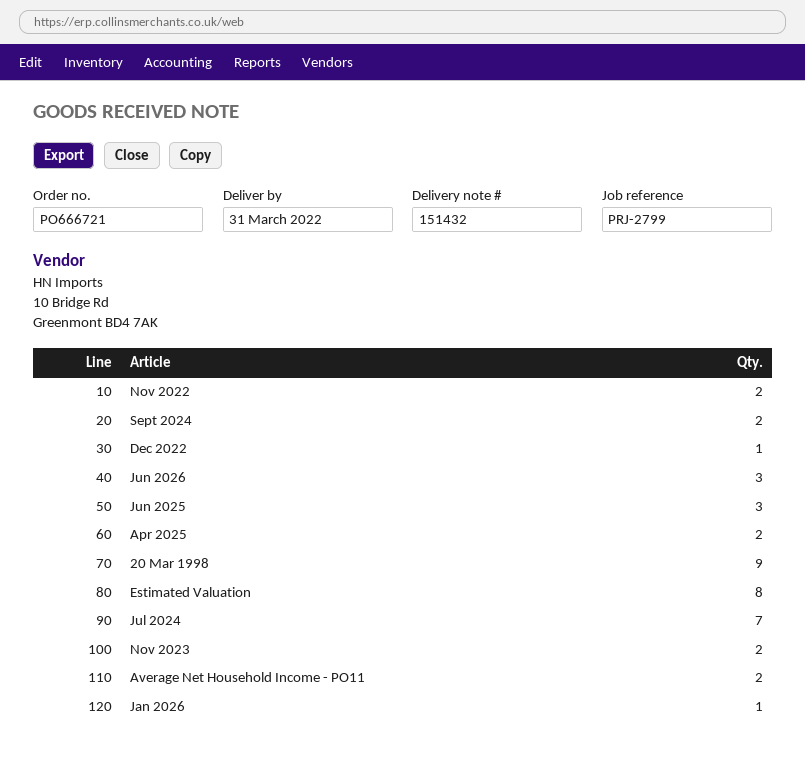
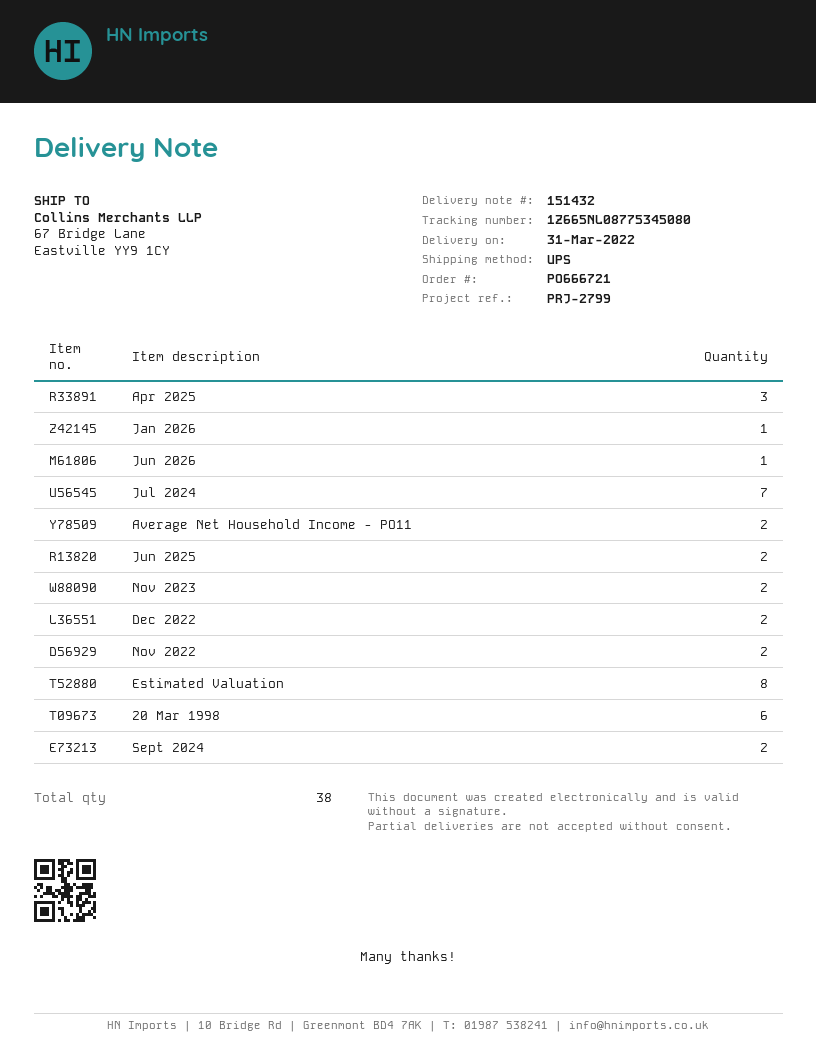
Dec 2022: 1 -> 2
Jun 2026: 3 -> 1
Jun 2025: 3 -> 2
Apr 2025: 2 -> 3
20 Mar 1998: 9 -> 6

